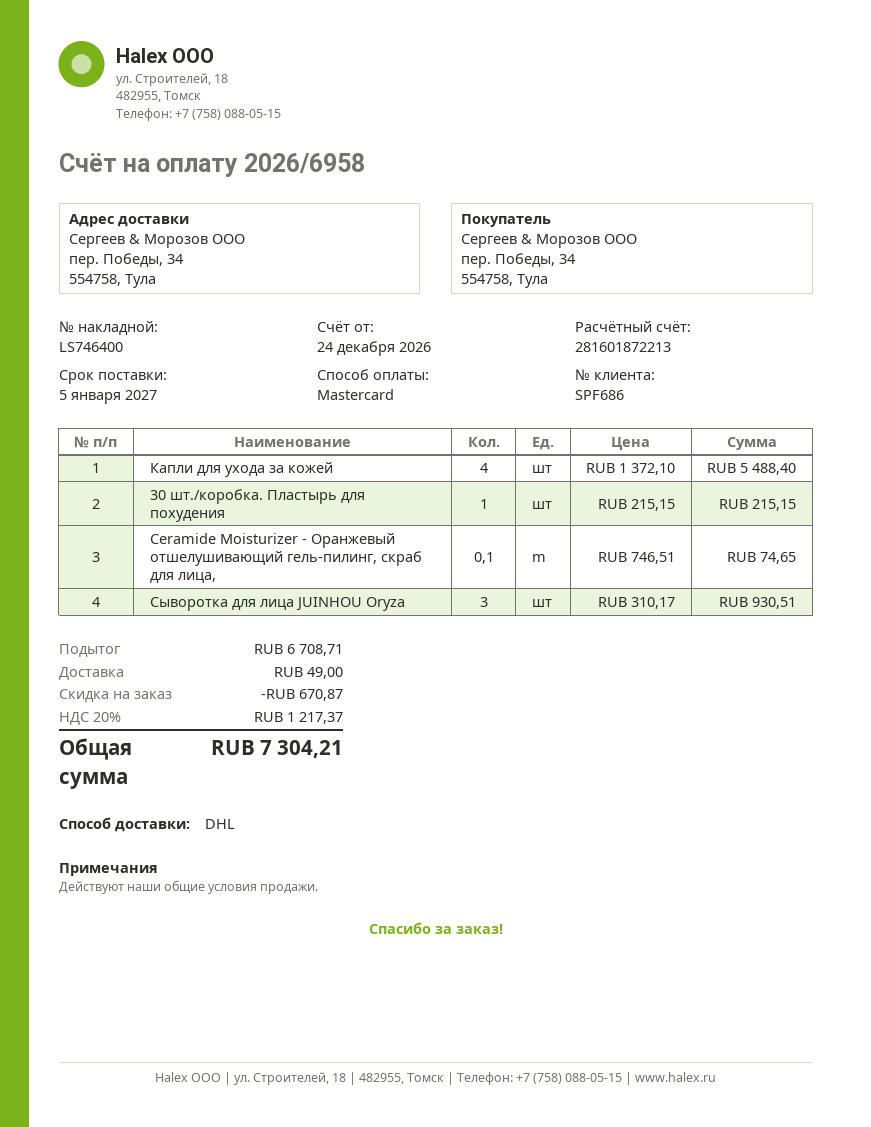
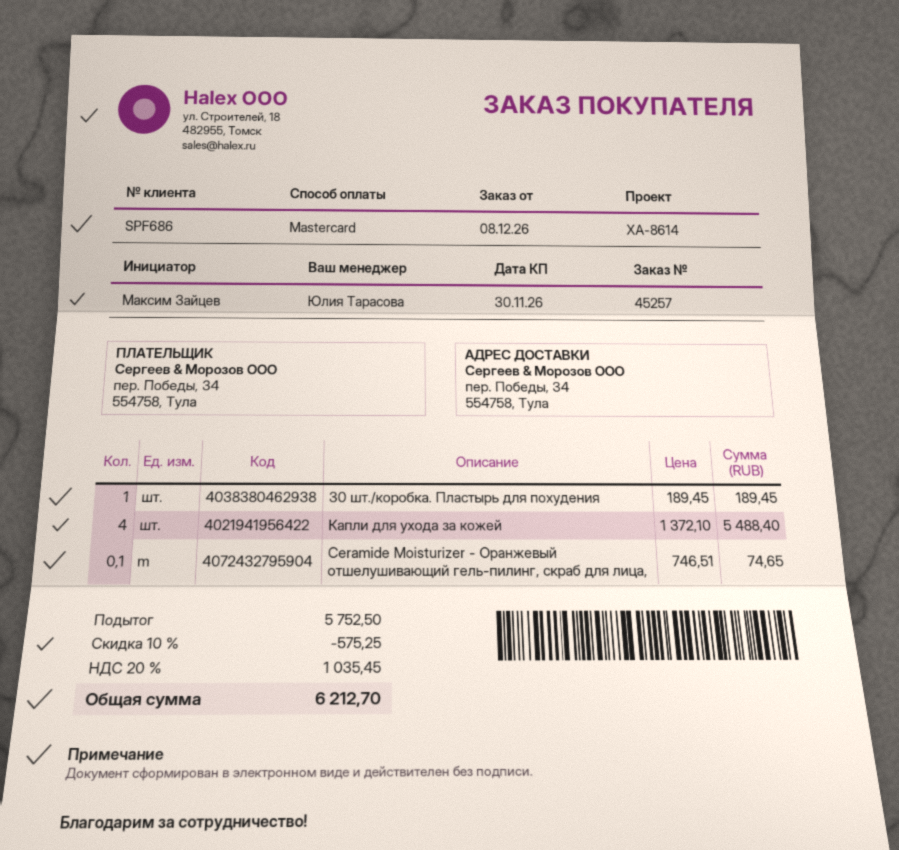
30 шт./коробка. Пластырь для похудения: 1 x 215.15 = 215.15 -> 1 x 189.45 = 189.45
Сыворотка для лица JUINHOU Oryza: 3 x 310.17 = 930.51 -> none
subtotal: 6708.71 -> 5752.50
discount: 670.87 -> 575.25
shipping: 49.00 -> none
tax: 20% = 1217.37 -> 20% = 1035.45
total: 7304.21 -> 6212.70

